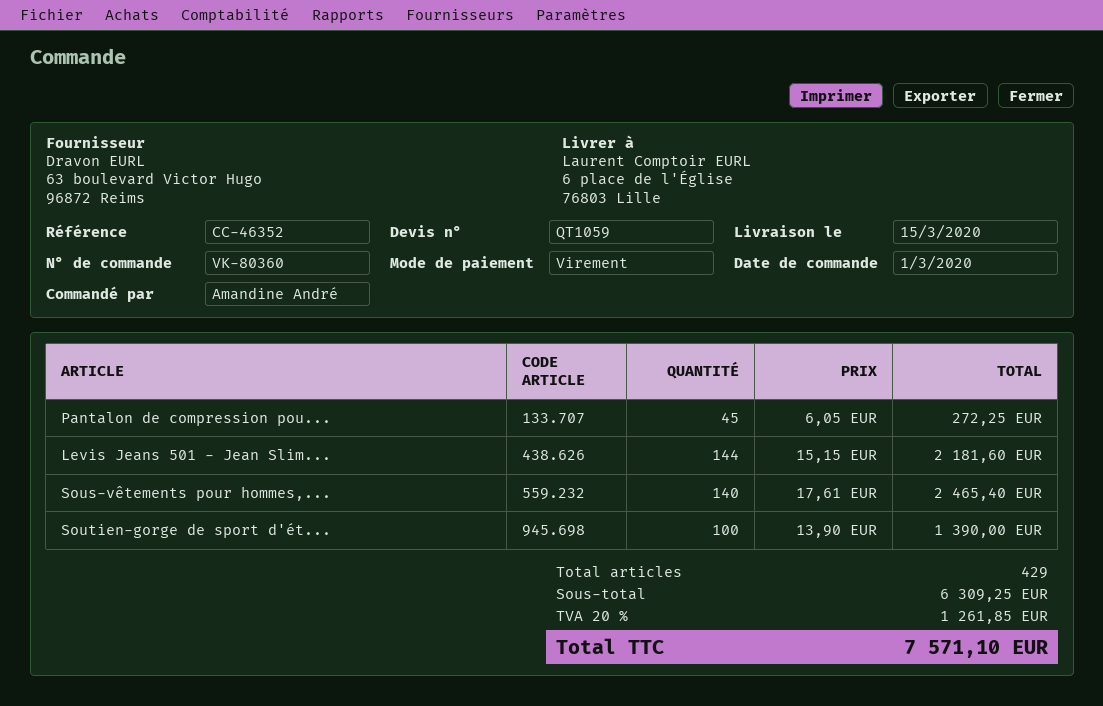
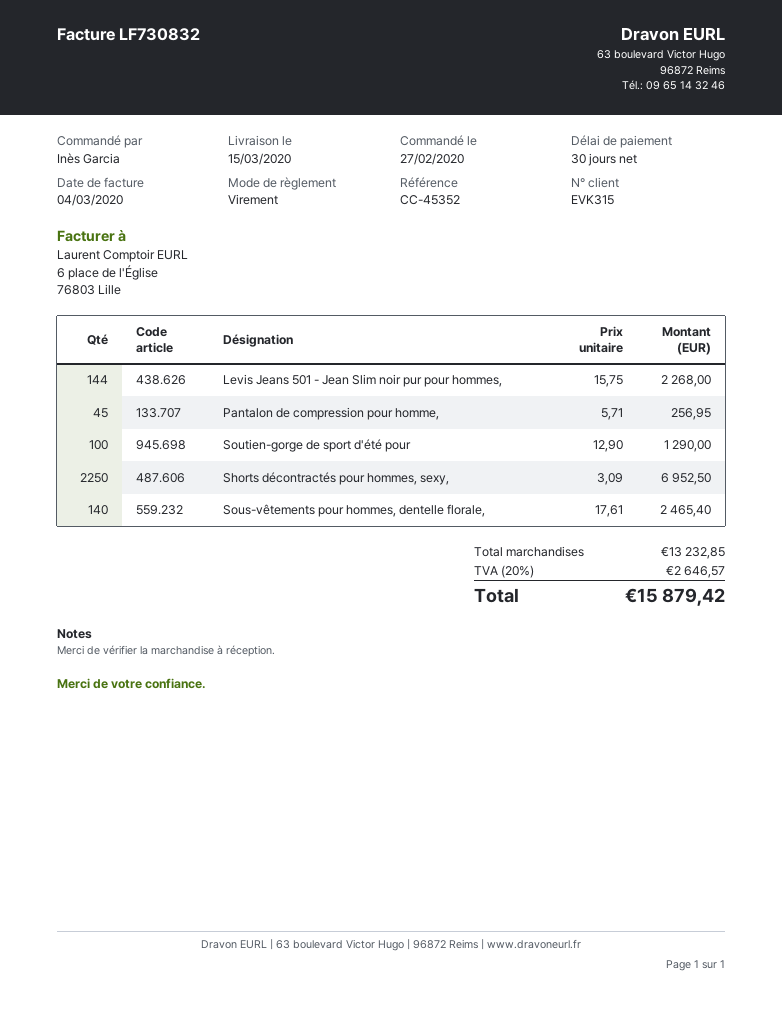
order date: 2020-03-01 -> 2020-02-27
reference: CC-46352 -> CC-45352
ordered by: Amandine André -> Inès Garcia
Pantalon de compression pou...: 45 x 6.05 = 272.25 -> 45 x 5.71 = 256.95
Levis Jeans 501 - Jean Slim...: 144 x 15.15 = 2181.60 -> 144 x 15.75 = 2268.00
Soutien-gorge de sport d'ét...: 100 x 13.90 = 1390.00 -> 100 x 12.90 = 1290.00
Shorts décontractés pour hommes, sexy,: none -> 2250 x 3.09 = 6952.50
subtotal: 6309.25 -> 13232.85
tax: 20% = 1261.85 -> 20% = 2646.57
total: 7571.10 -> 15879.42

